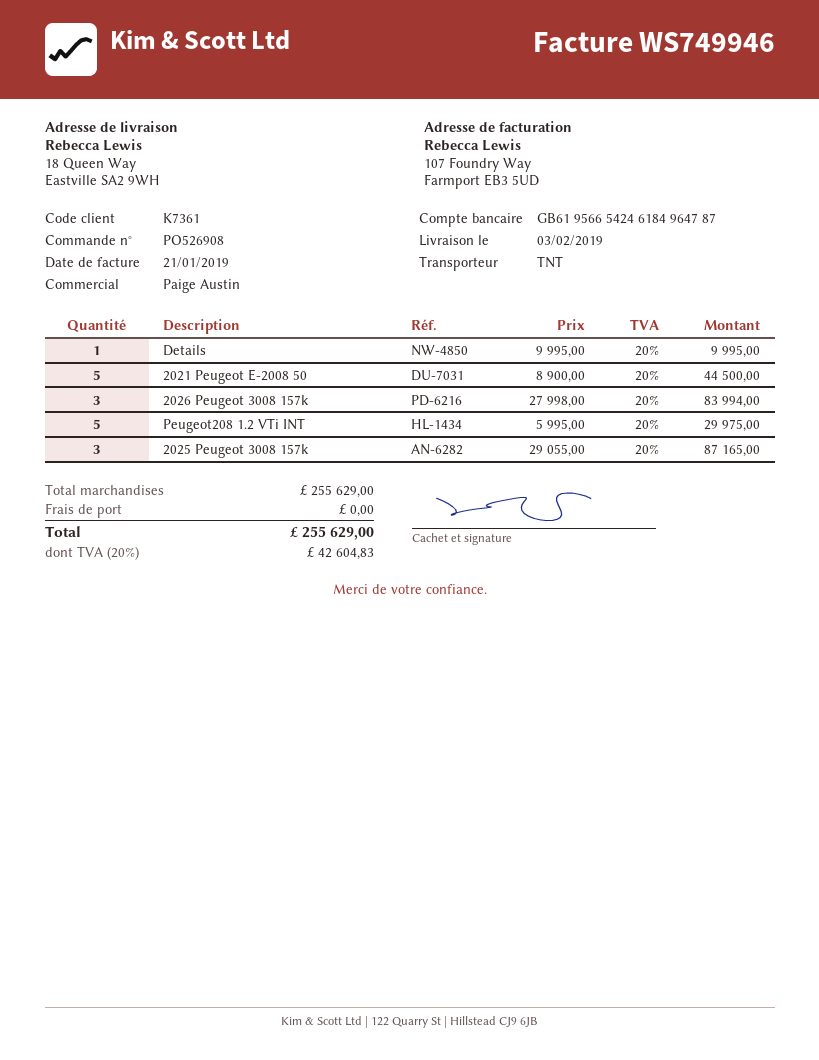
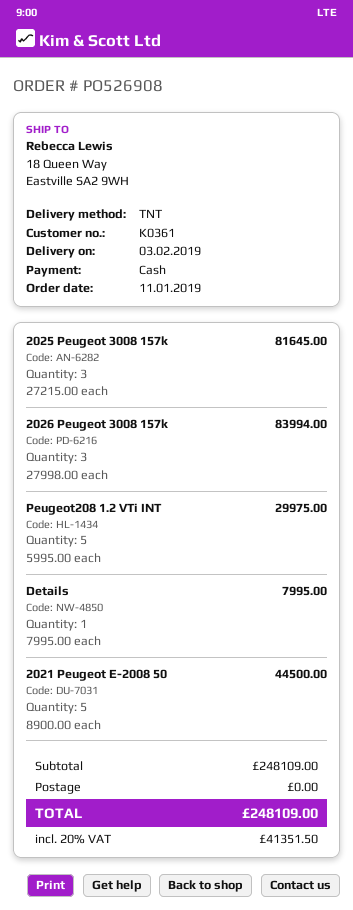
customer number: K7361 -> K0361
Details: 1 x 9995.00 = 9995.00 -> 1 x 7995.00 = 7995.00
2025 Peugeot 3008 157k: 3 x 29055.00 = 87165.00 -> 3 x 27215.00 = 81645.00
subtotal: 255629.00 -> 248109.00
tax: 20% = 42604.83 -> 20% = 41351.50
total: 255629.00 -> 248109.00

